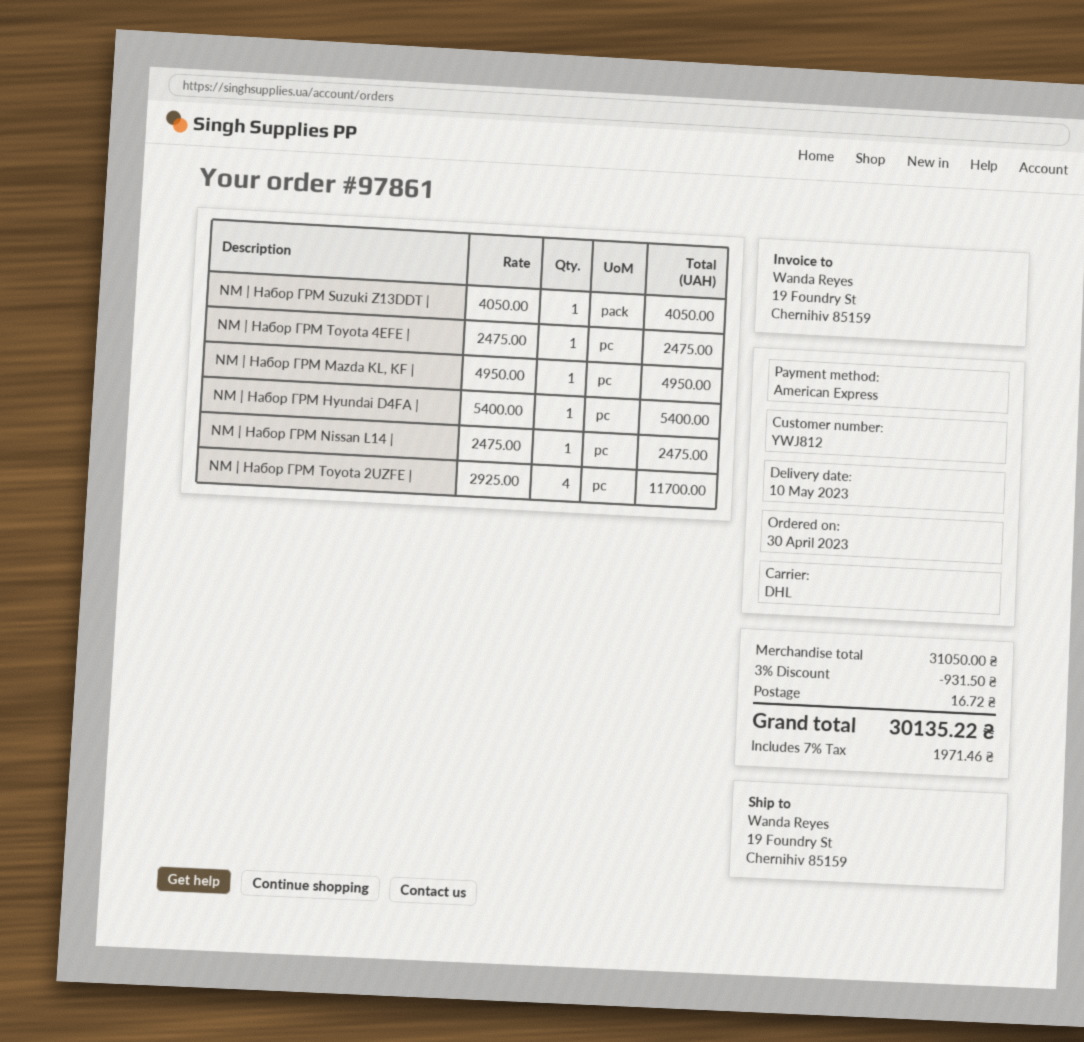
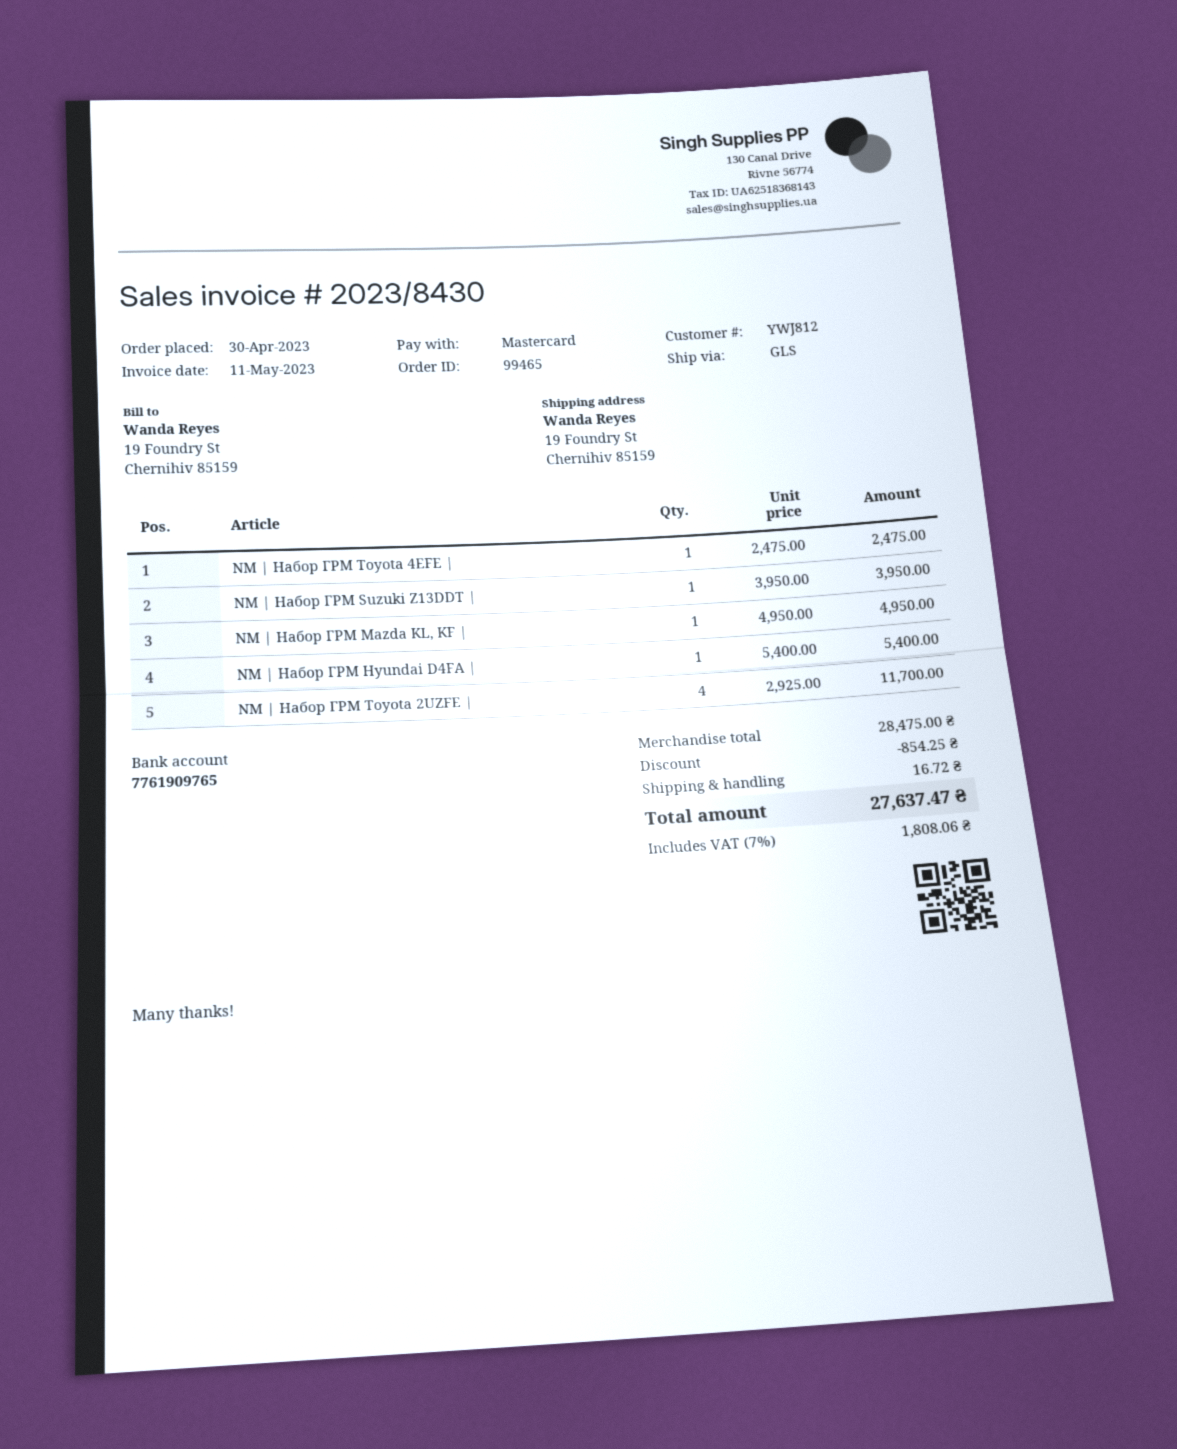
order number: 97861 -> 99465
payment method: American Express -> Mastercard
shipping method: DHL -> GLS
NM | Набор ГРМ Suzuki Z13DDT |: 1 x 4050.00 = 4050.00 -> 1 x 3950.00 = 3950.00
NM | Набор ГРМ Nissan L14 |: 1 x 2475.00 = 2475.00 -> none
subtotal: 31050.00 -> 28475.00
discount: 931.50 -> 854.25
tax: 7% = 1971.46 -> 7% = 1808.06
total: 30135.22 -> 27637.47

